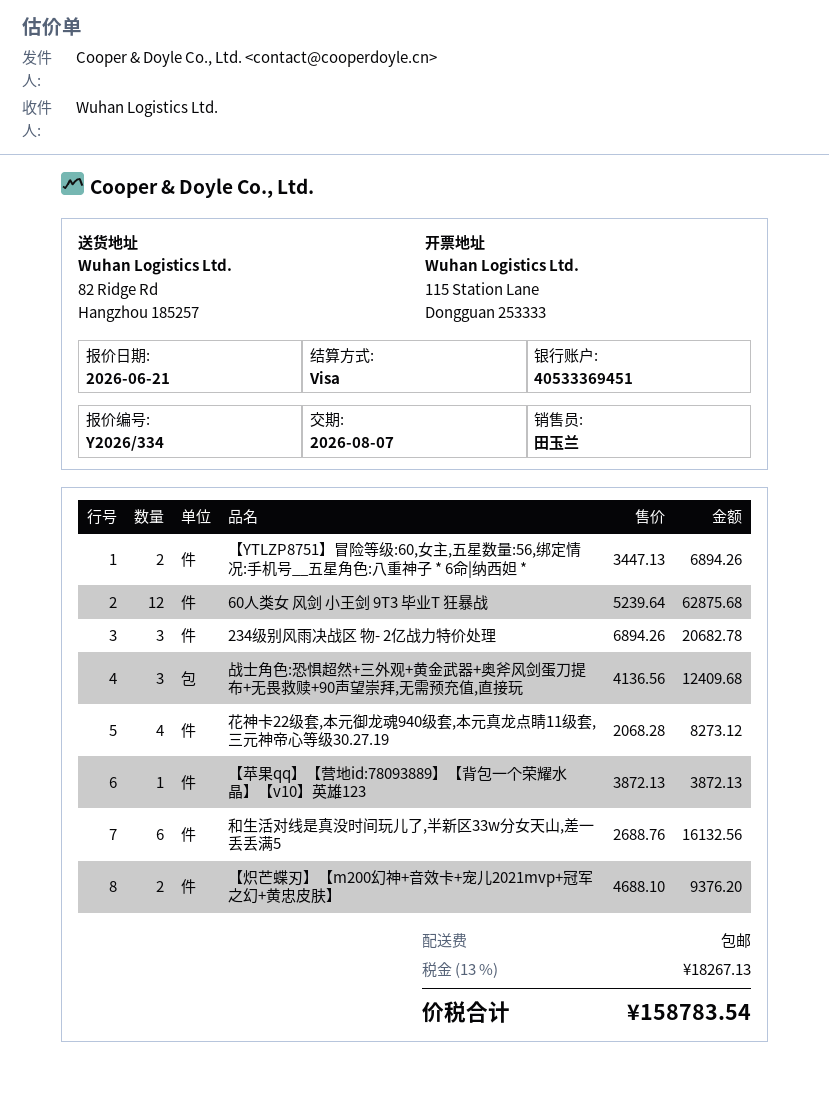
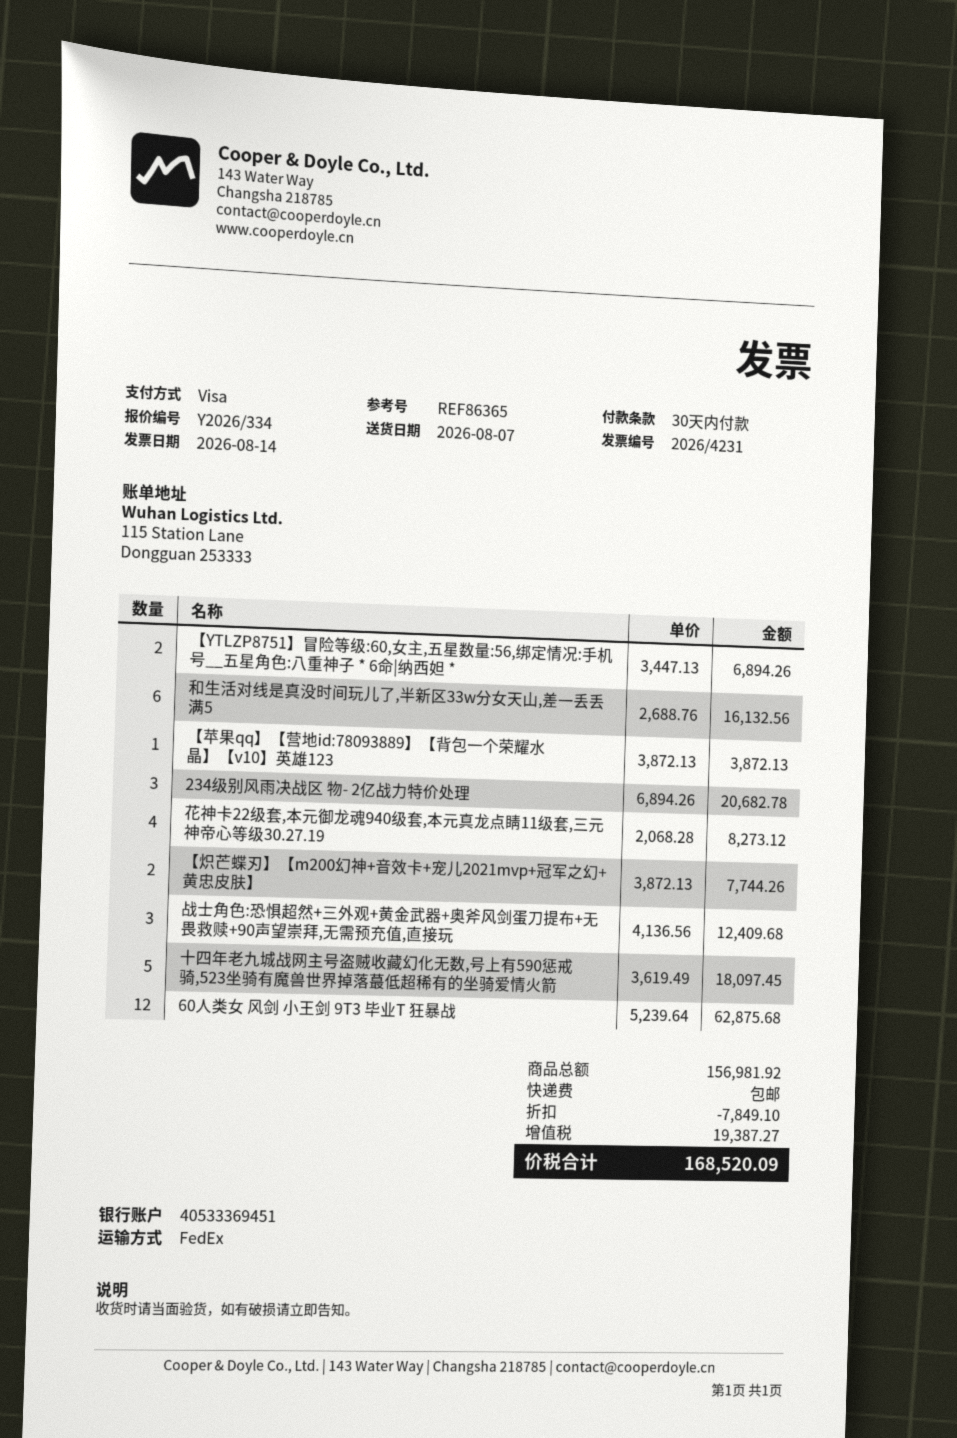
【炽芒蝶刃】【m200幻神+音效卡+宠儿2021mvp+冠军之幻+黄忠皮肤】: 2 x 4688.10 = 9376.20 -> 2 x 3872.13 = 7744.26
十四年老九城战网主号盗贼收藏幻化无数,号上有590惩戒骑,523坐骑有魔兽世界掉落蕞低超稀有的坐骑爱情火箭: none -> 5 x 3619.49 = 18097.45
discount: none -> 7849.10
tax: 18267.13 -> 19387.27
total: 158783.54 -> 168520.09

